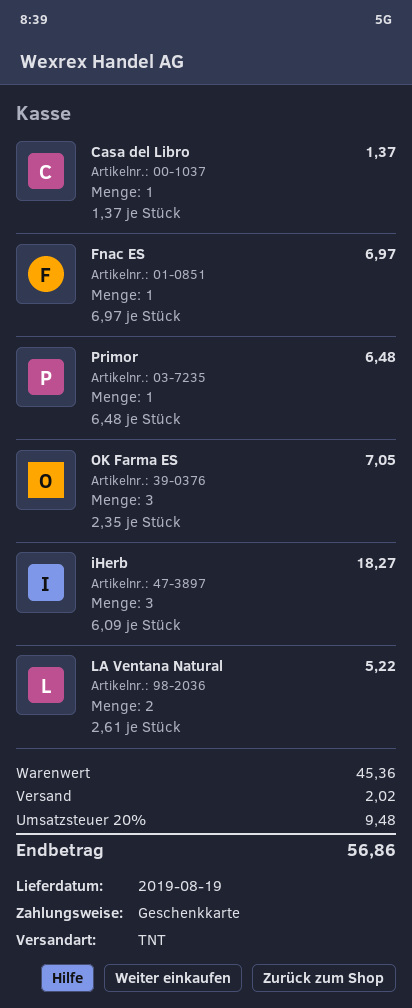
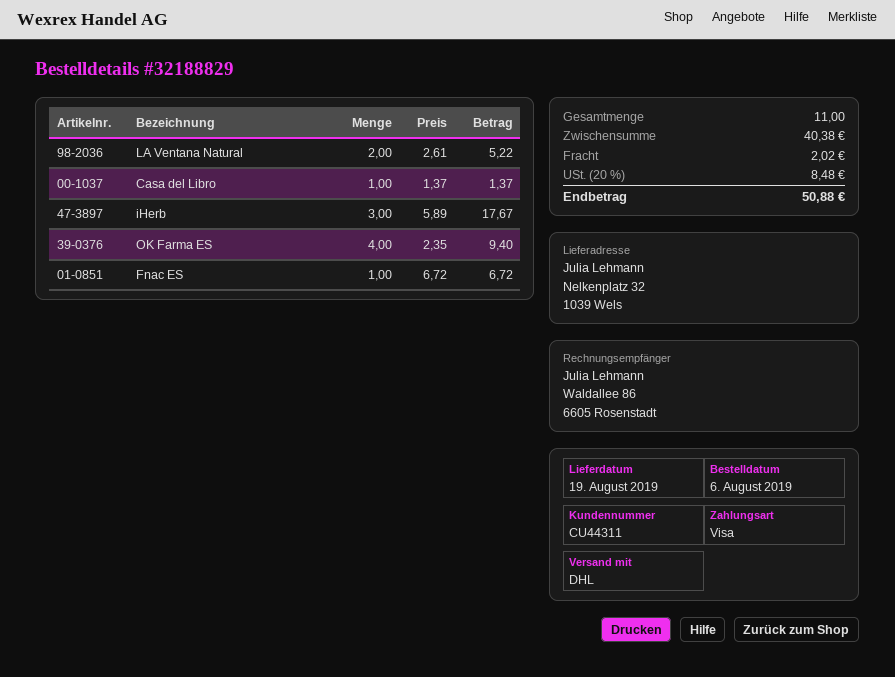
payment method: gift card -> Visa
shipping method: TNT -> DHL
Fnac ES: 1 x 6.97 = 6.97 -> 1 x 6.72 = 6.72
Primor: 1 x 6.48 = 6.48 -> none
OK Farma ES: 3 x 2.35 = 7.05 -> 4 x 2.35 = 9.40
iHerb: 3 x 6.09 = 18.27 -> 3 x 5.89 = 17.67
subtotal: 45.36 -> 40.38
tax: 20% = 9.48 -> 20% = 8.48
total: 56.86 -> 50.88

